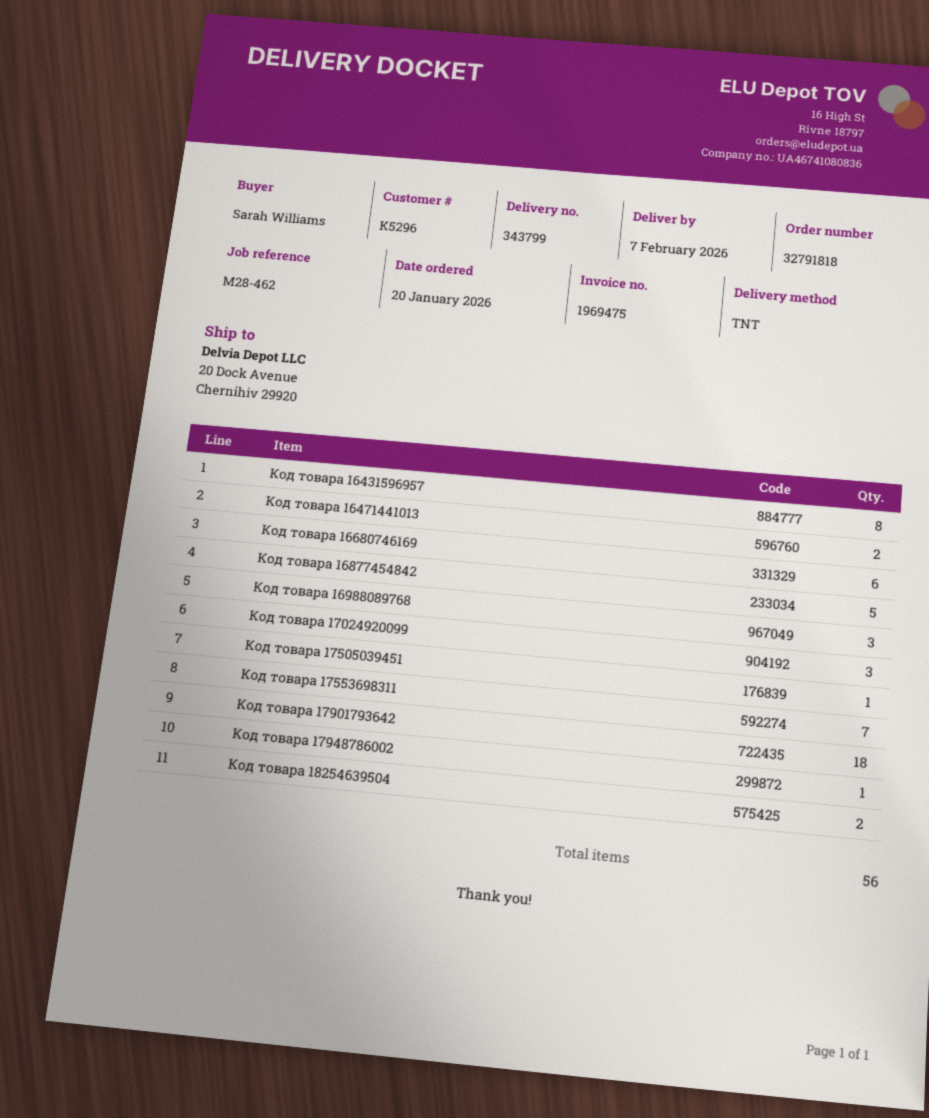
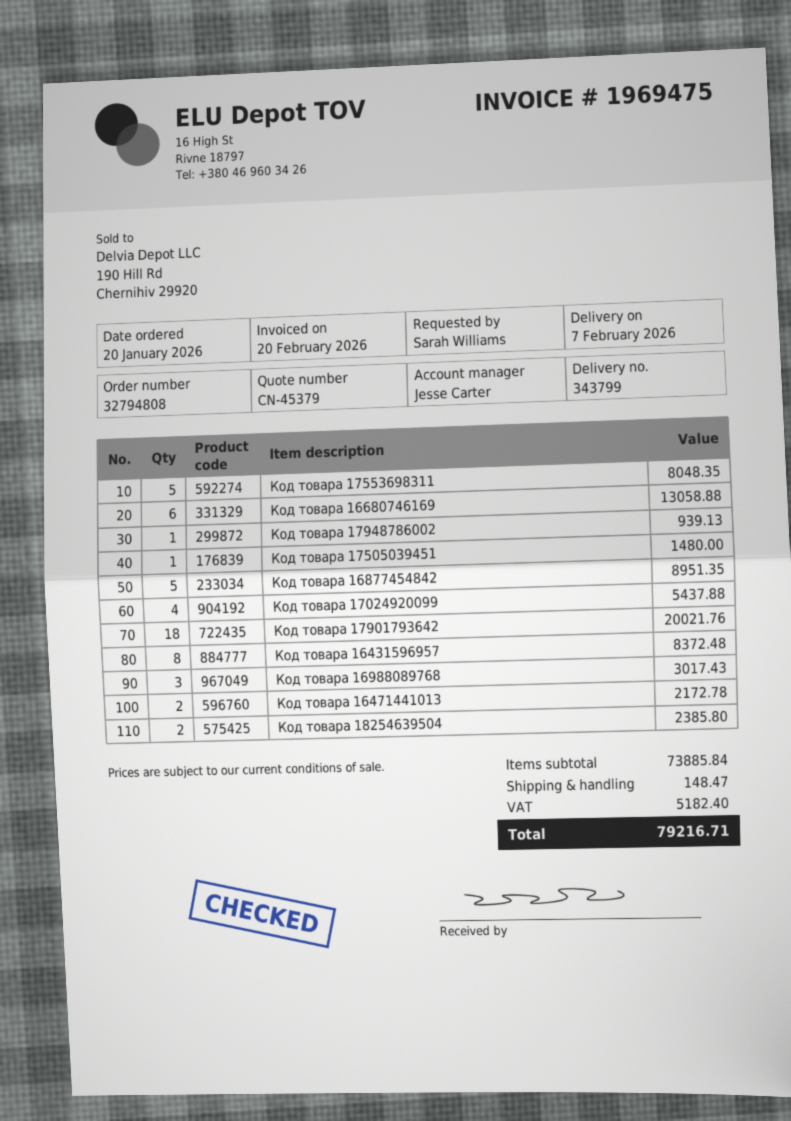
order number: 32791818 -> 32794808
Код товара 17024920099: 3 -> 4
Код товара 17553698311: 7 -> 5

